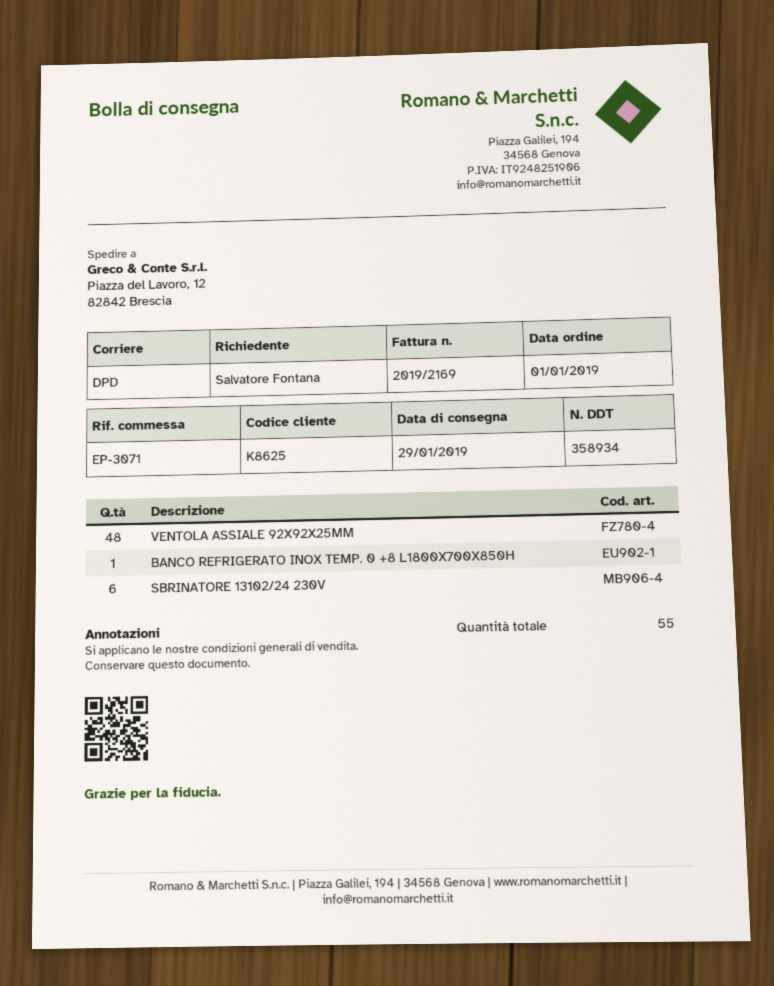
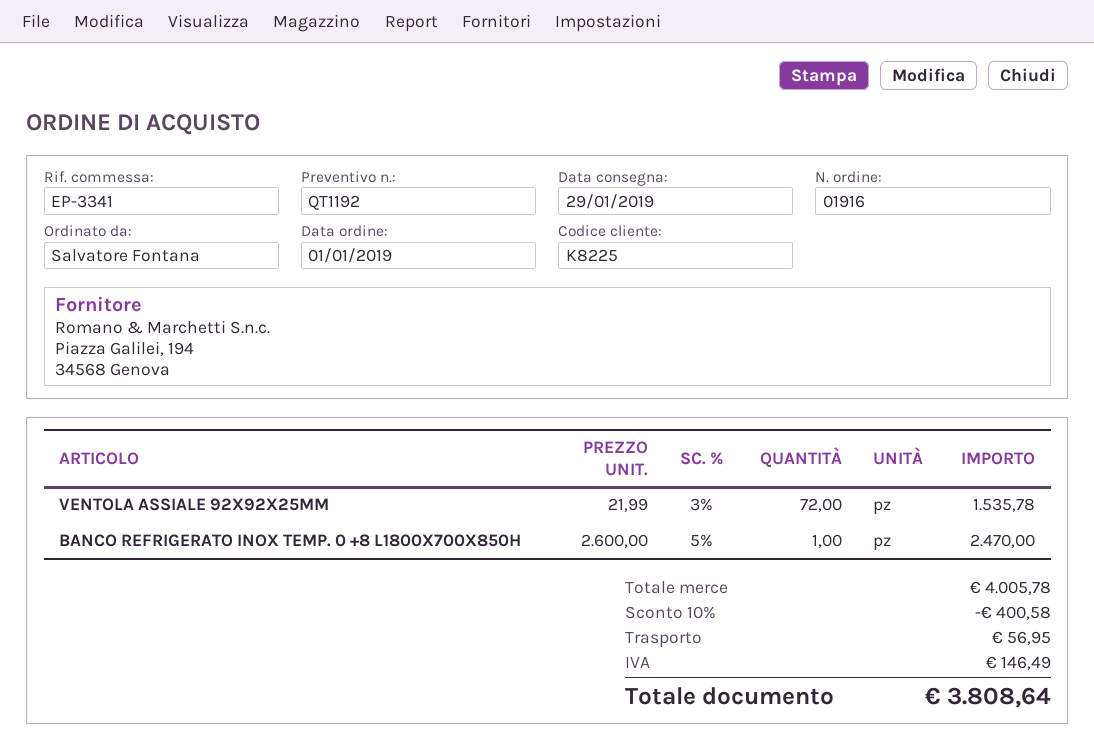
customer number: K8625 -> K8225
reference: EP-3071 -> EP-3341
VENTOLA ASSIALE 92X92X25MM: 48 -> 72
SBRINATORE 13102/24 230V: 6 -> none

